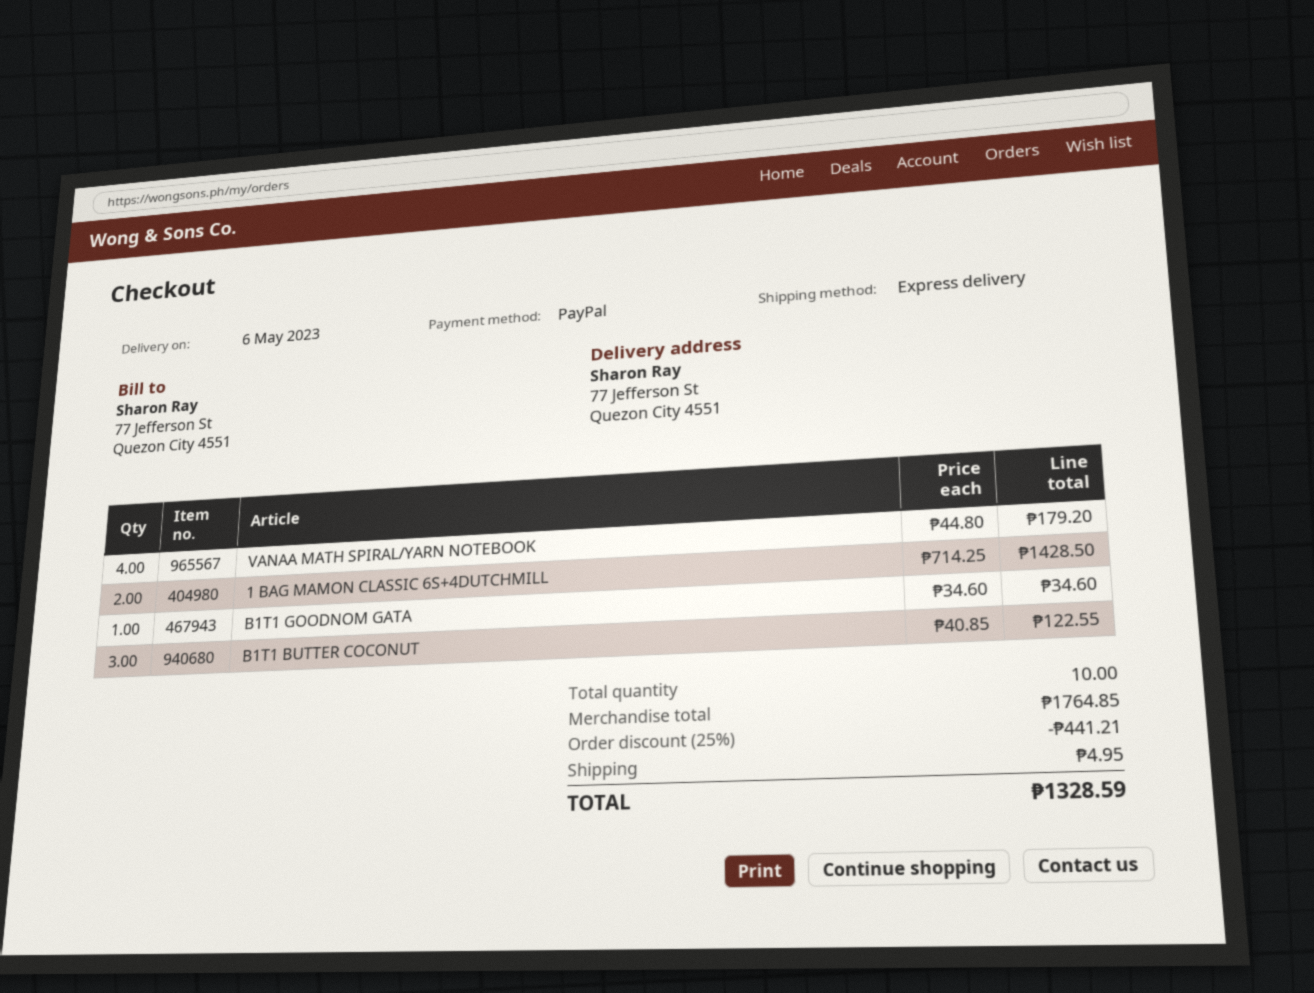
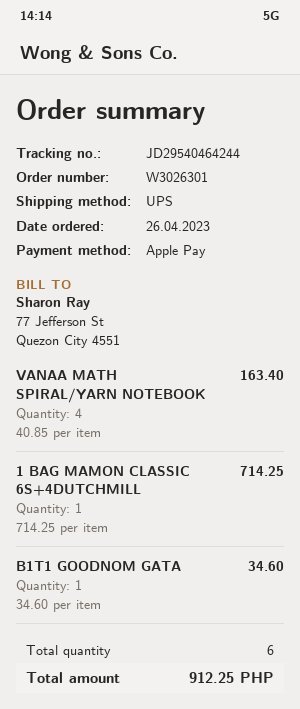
payment method: PayPal -> Apple Pay
shipping method: express -> UPS
VANAA MATH SPIRAL/YARN NOTEBOOK: 4 x 44.80 = 179.20 -> 4 x 40.85 = 163.40
1 BAG MAMON CLASSIC 6S+4DUTCHMILL: 2 x 714.25 = 1428.50 -> 1 x 714.25 = 714.25
B1T1 BUTTER COCONUT: 3 x 40.85 = 122.55 -> none
total quantity: 10 -> 6
discount: 25% = 441.21 -> none
shipping: 4.95 -> none
total: 1328.59 -> 912.25

